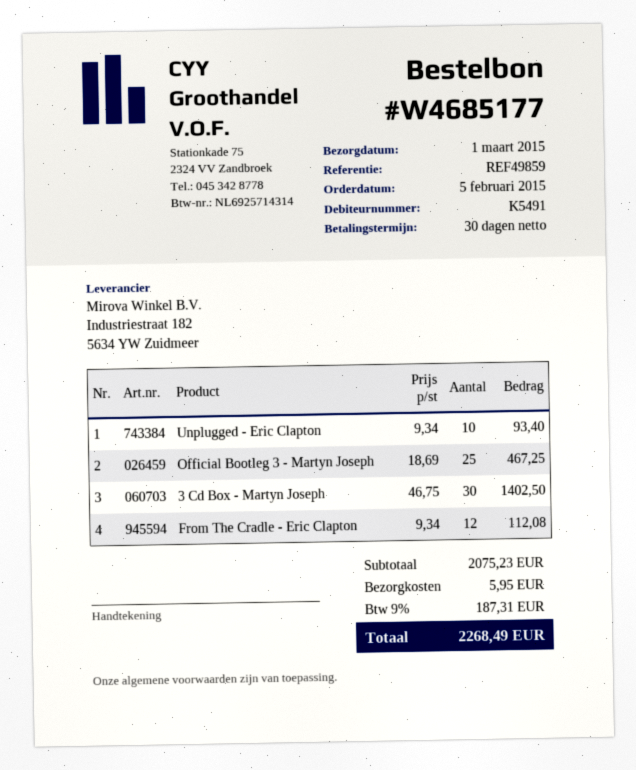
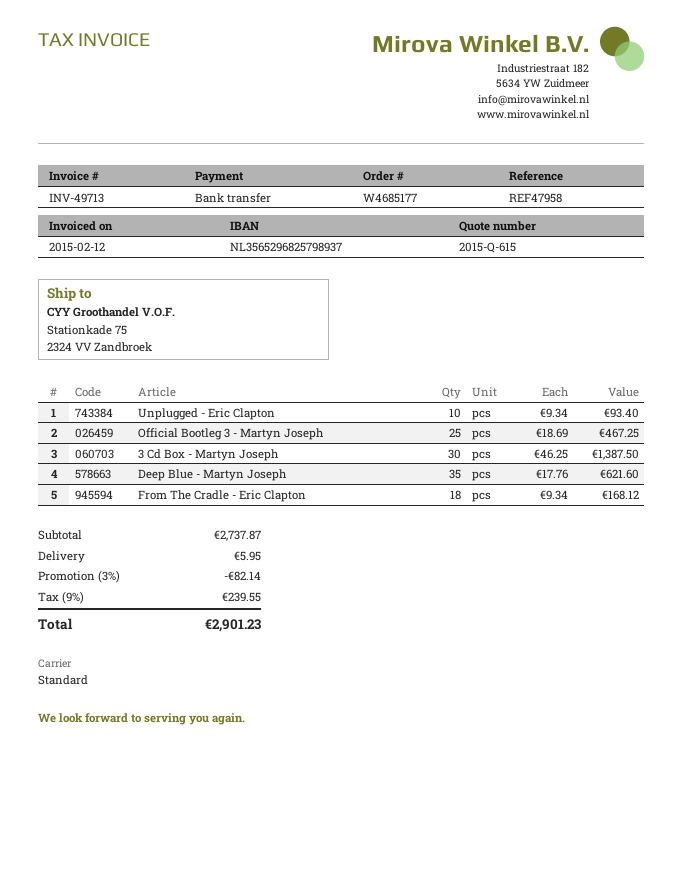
reference: REF49859 -> REF47958
3 Cd Box - Martyn Joseph: 30 x 46.75 = 1402.50 -> 30 x 46.25 = 1387.50
From The Cradle - Eric Clapton: 12 x 9.34 = 112.08 -> 18 x 9.34 = 168.12
Deep Blue - Martyn Joseph: none -> 35 x 17.76 = 621.60
subtotal: 2075.23 -> 2737.87
discount: none -> 3% = 82.14
tax: 9% = 187.31 -> 9% = 239.55
total: 2268.49 -> 2901.23

